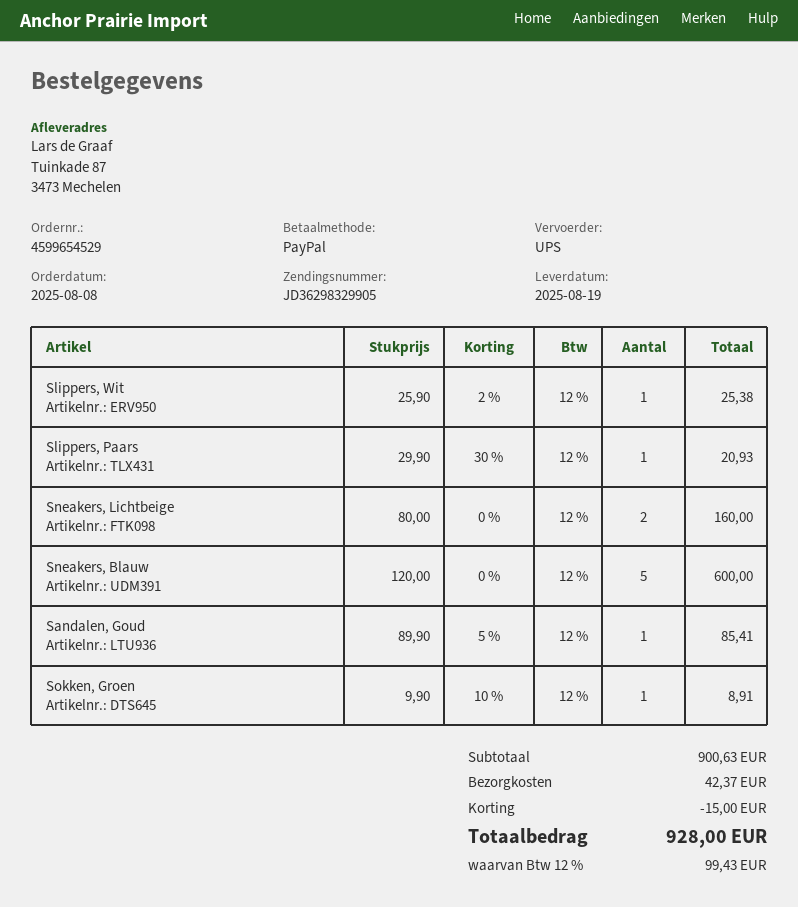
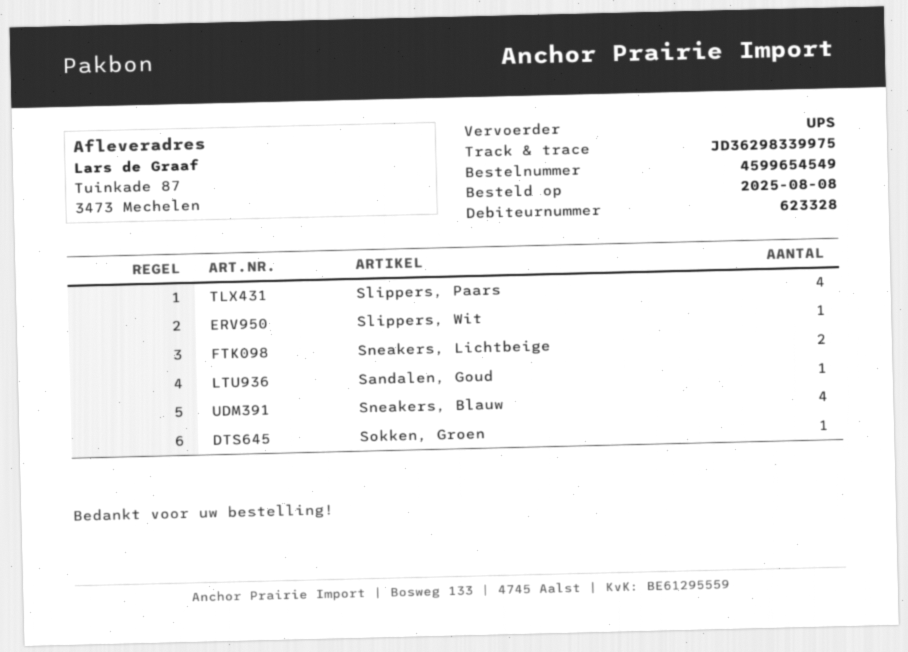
order number: 4599654529 -> 4599654549
tracking number: JD36298329905 -> JD36298339975
Slippers, Paars: 1 -> 4
Sneakers, Blauw: 5 -> 4

